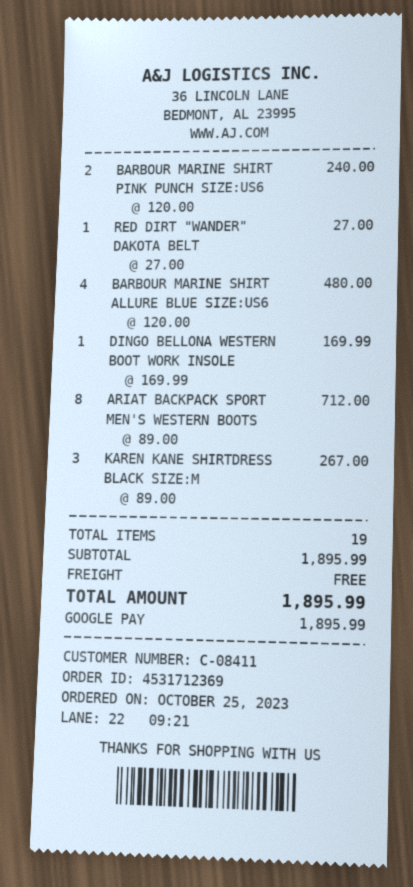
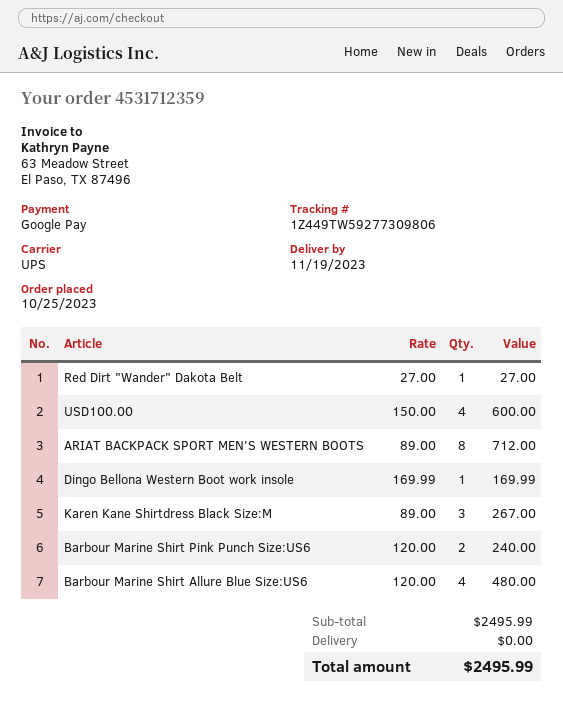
order number: 4531712369 -> 4531712359
USD100.00: none -> 4 x 150.00 = 600.00
subtotal: 1895.99 -> 2495.99
total: 1895.99 -> 2495.99

